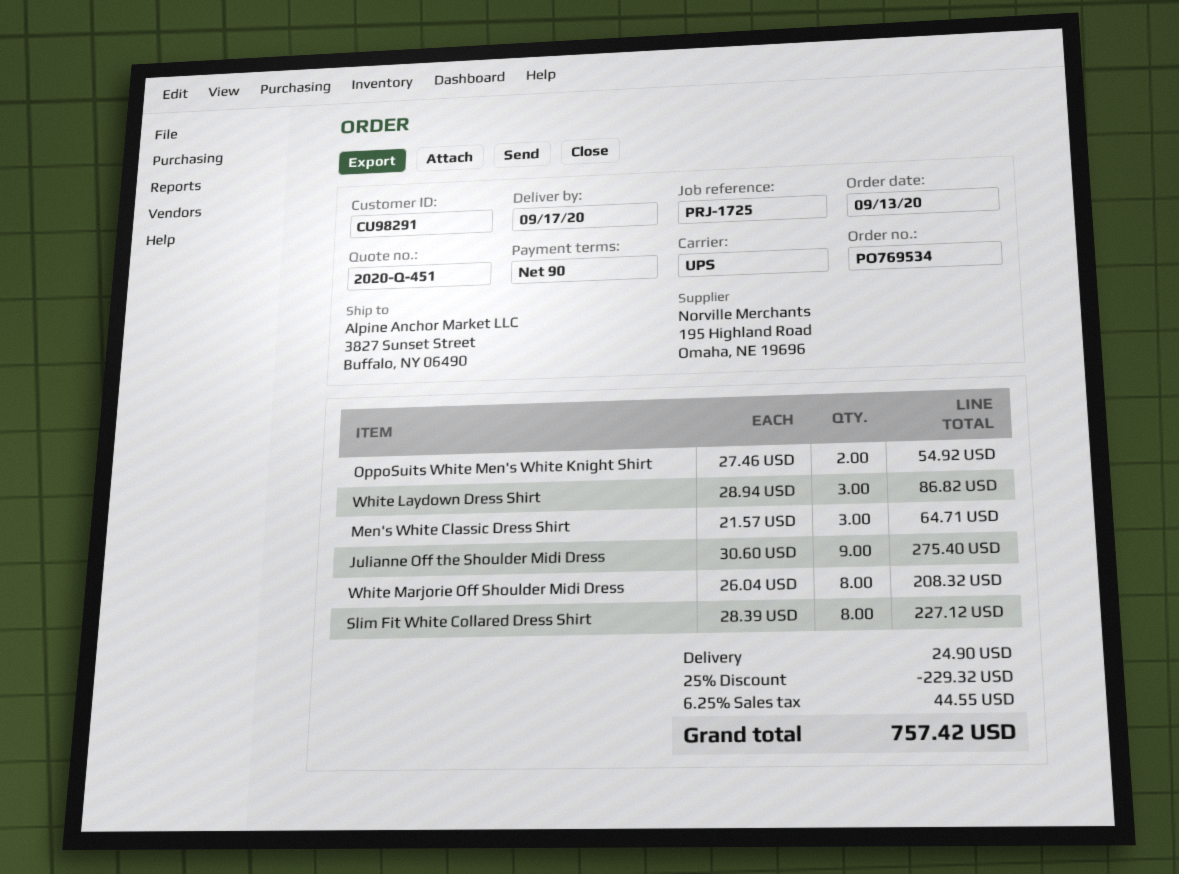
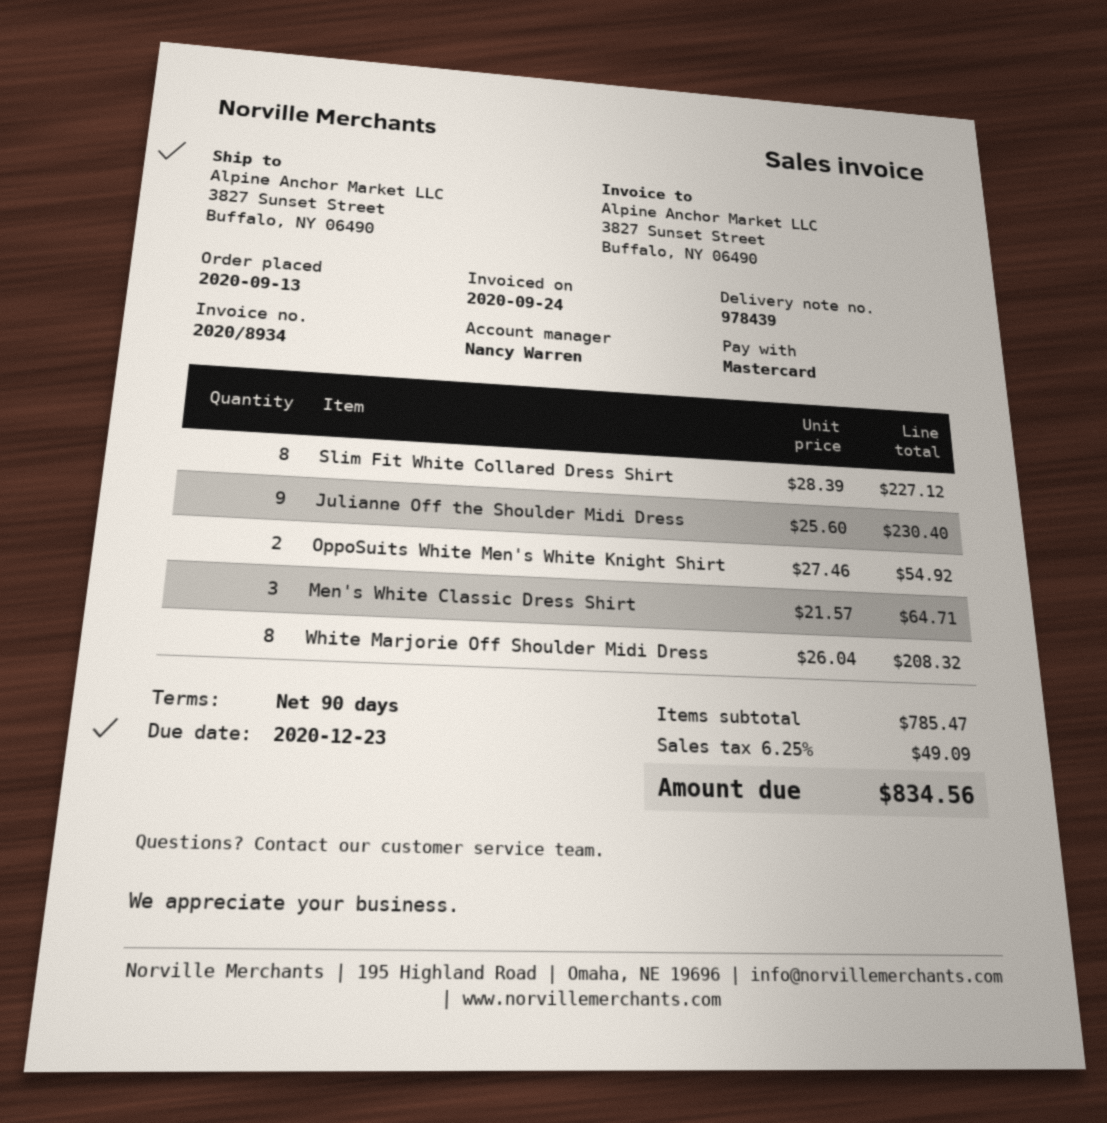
White Laydown Dress Shirt: 3 x 28.94 = 86.82 -> none
Julianne Off the Shoulder Midi Dress: 9 x 30.60 = 275.40 -> 9 x 25.60 = 230.40
discount: 25% = 229.32 -> none
shipping: 24.90 -> none
tax: 6.25% = 44.55 -> 6.25% = 49.09
total: 757.42 -> 834.56

